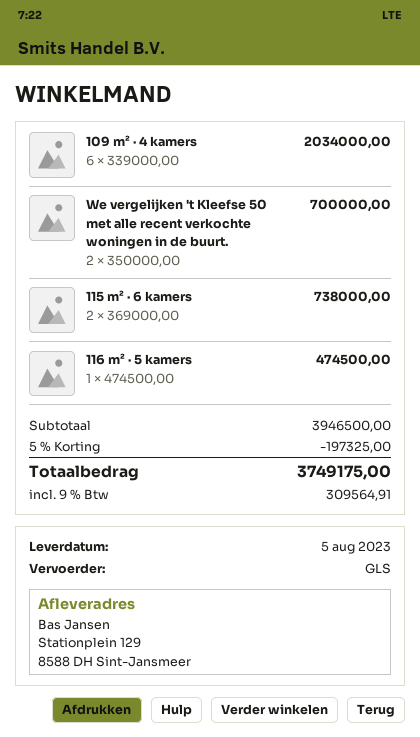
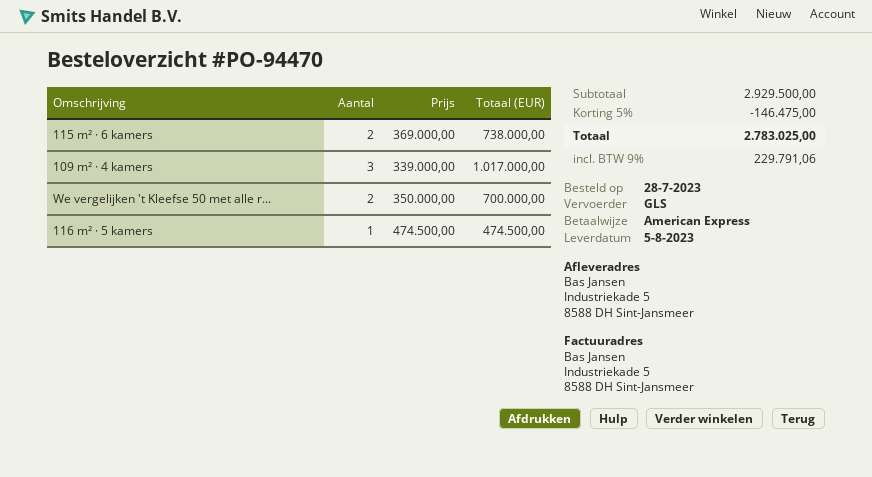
ship to: Stationplein 129, 8588 DH Sint-Jansmeer -> Industriekade 5, 8588 DH Sint-Jansmeer
109 m² · 4 kamers: 6 x 339000.00 = 2034000.00 -> 3 x 339000.00 = 1017000.00
subtotal: 3946500.00 -> 2929500.00
discount: 5% = 197325.00 -> 5% = 146475.00
tax: 9% = 309564.91 -> 9% = 229791.06
total: 3749175.00 -> 2783025.00

